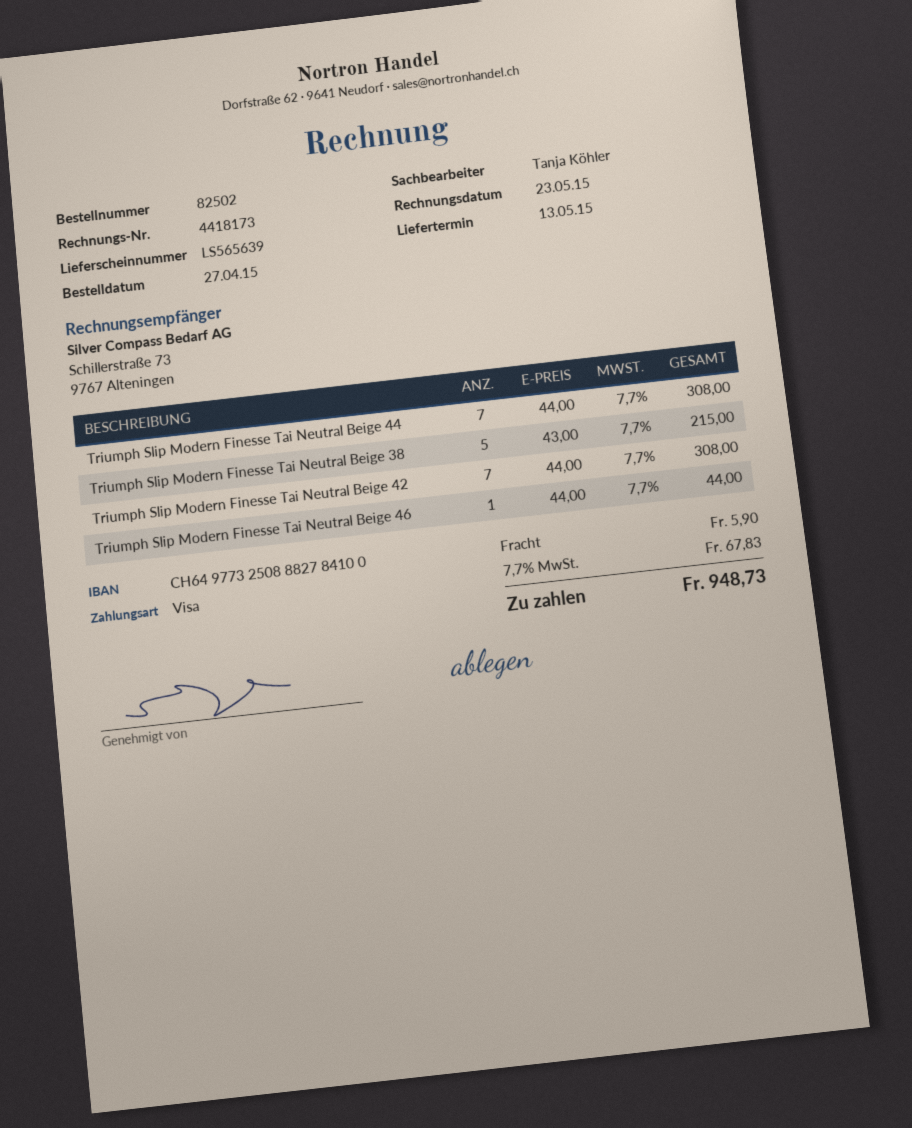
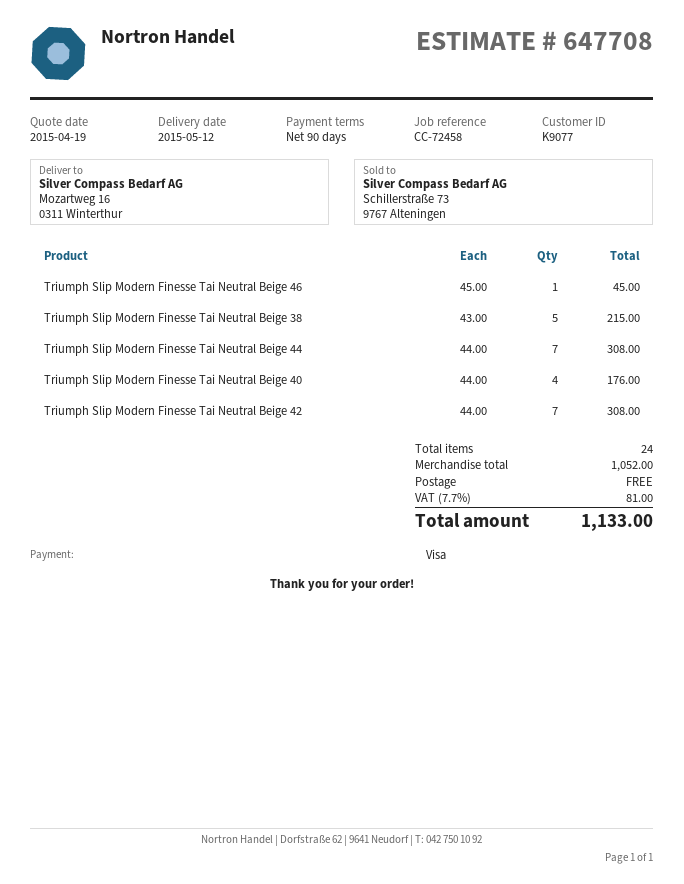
delivery date: 2015-05-13 -> 2015-05-12
Triumph Slip Modern Finesse Tai Neutral Beige 46: 1 x 44.00 = 44.00 -> 1 x 45.00 = 45.00
Triumph Slip Modern Finesse Tai Neutral Beige 40: none -> 4 x 44.00 = 176.00
shipping: 5.90 -> 0.00
tax: 7.7% = 67.83 -> 7.7% = 81.00
total: 948.73 -> 1133.00

